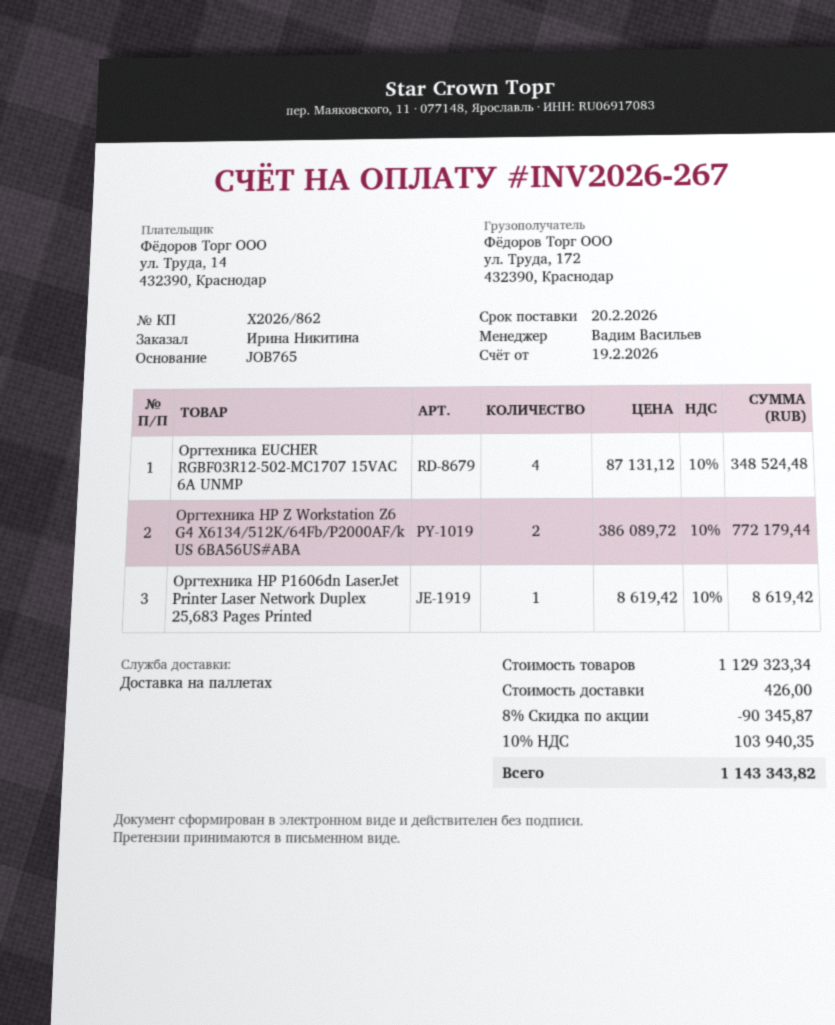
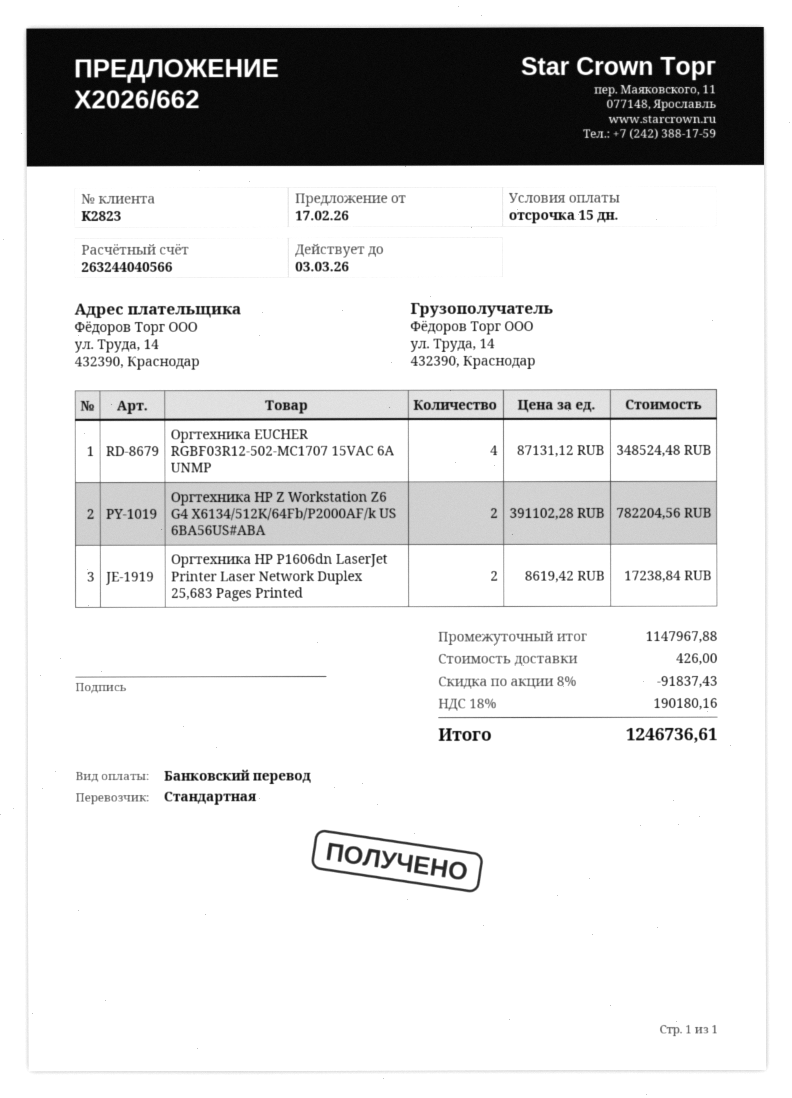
quote number: X2026/862 -> X2026/662
shipping method: pallet freight -> standard
ship to: ул. Труда, 172, 432390, Краснодар -> ул. Труда, 14, 432390, Краснодар
Оргтехника HP Z Workstation Z6 G4 X6134/512K/64Fb/P2000AF/k US 6BA56US#ABA: 2 x 386089.72 = 772179.44 -> 2 x 391102.28 = 782204.56
Оргтехника HP P1606dn LaserJet Printer Laser Network Duplex 25,683 Pages Printed: 1 x 8619.42 = 8619.42 -> 2 x 8619.42 = 17238.84
subtotal: 1129323.34 -> 1147967.88
discount: 8% = 90345.87 -> 8% = 91837.43
tax: 10% = 103940.35 -> 18% = 190180.16
total: 1143343.82 -> 1246736.61

